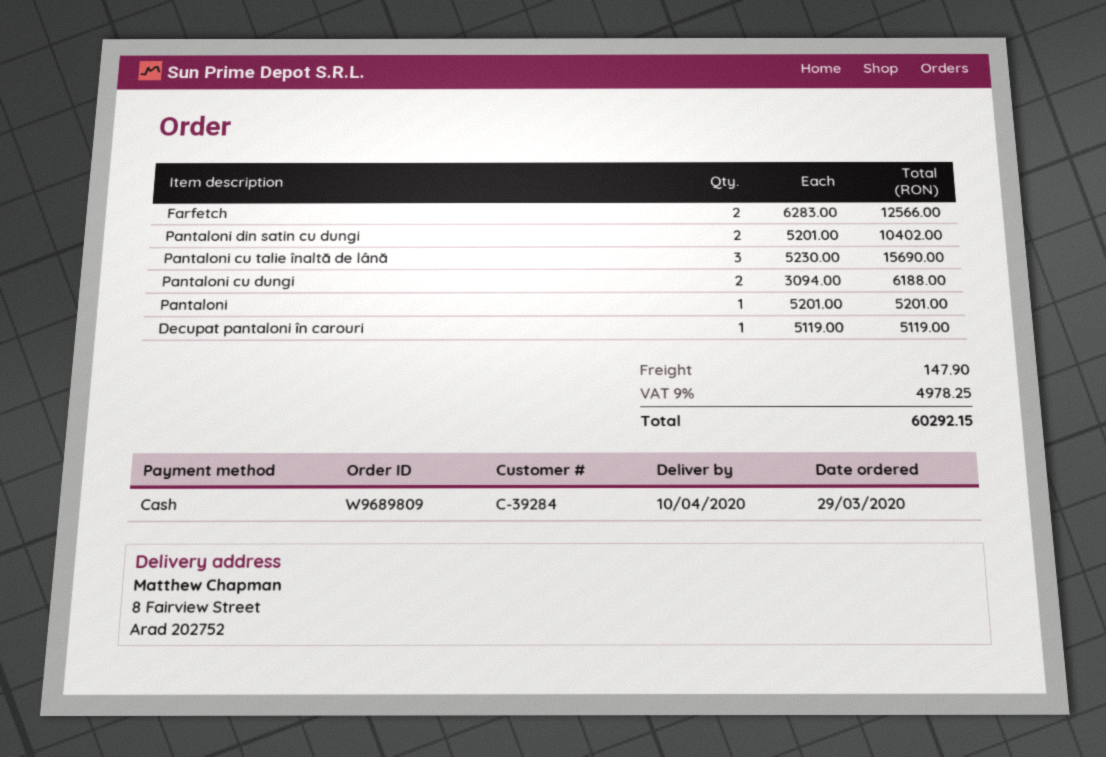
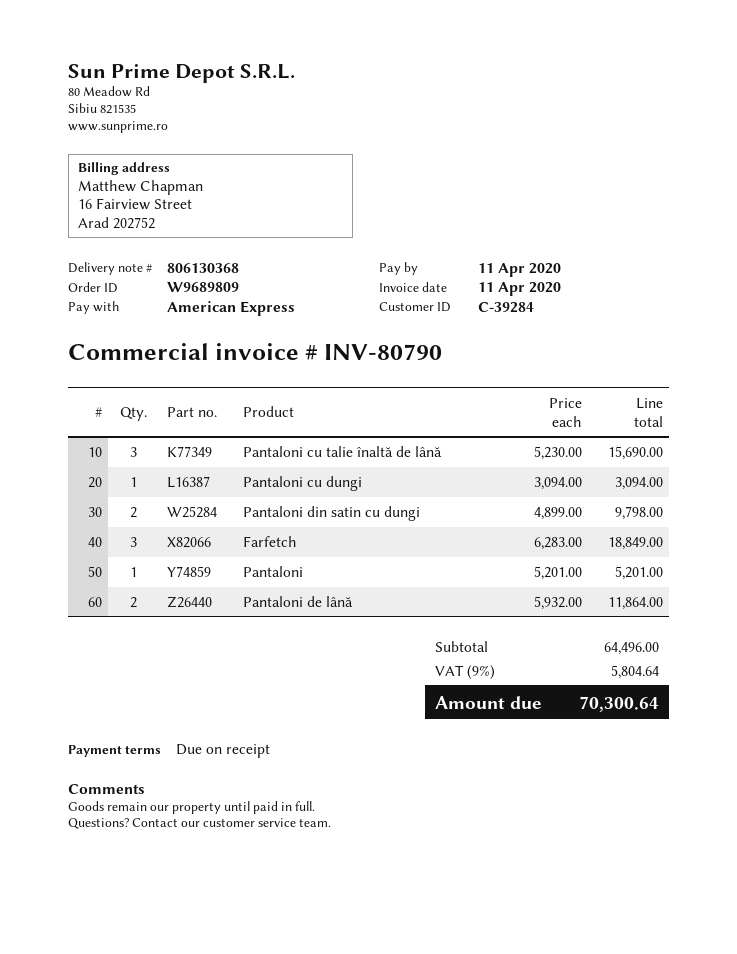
payment method: cash -> American Express
Farfetch: 2 x 6283.00 = 12566.00 -> 3 x 6283.00 = 18849.00
Pantaloni din satin cu dungi: 2 x 5201.00 = 10402.00 -> 2 x 4899.00 = 9798.00
Pantaloni cu dungi: 2 x 3094.00 = 6188.00 -> 1 x 3094.00 = 3094.00
Decupat pantaloni în carouri: 1 x 5119.00 = 5119.00 -> none
Pantaloni de lână: none -> 2 x 5932.00 = 11864.00
shipping: 147.90 -> none
tax: 9% = 4978.25 -> 9% = 5804.64
total: 60292.15 -> 70300.64

